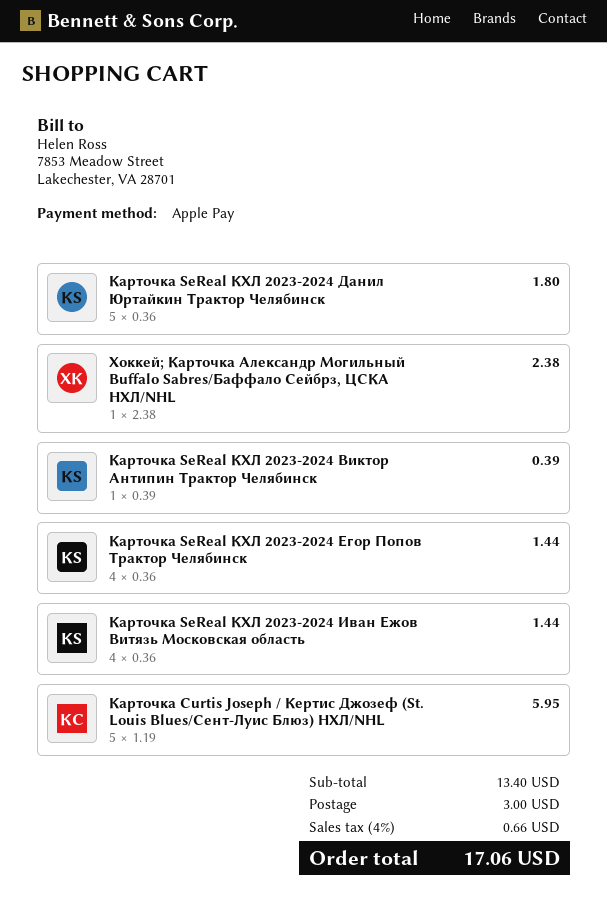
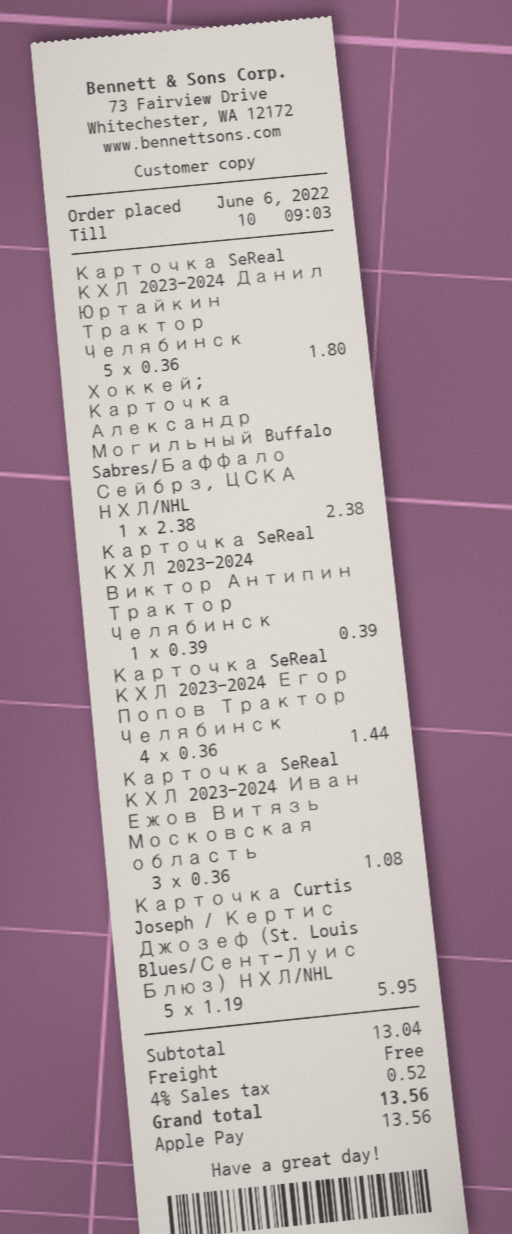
Карточка SeReal КХЛ 2023-2024 Иван Ежов Витязь Московская область: 4 x 0.36 = 1.44 -> 3 x 0.36 = 1.08
subtotal: 13.40 -> 13.04
shipping: 3.00 -> 0.00
tax: 4% = 0.66 -> 4% = 0.52
total: 17.06 -> 13.56

